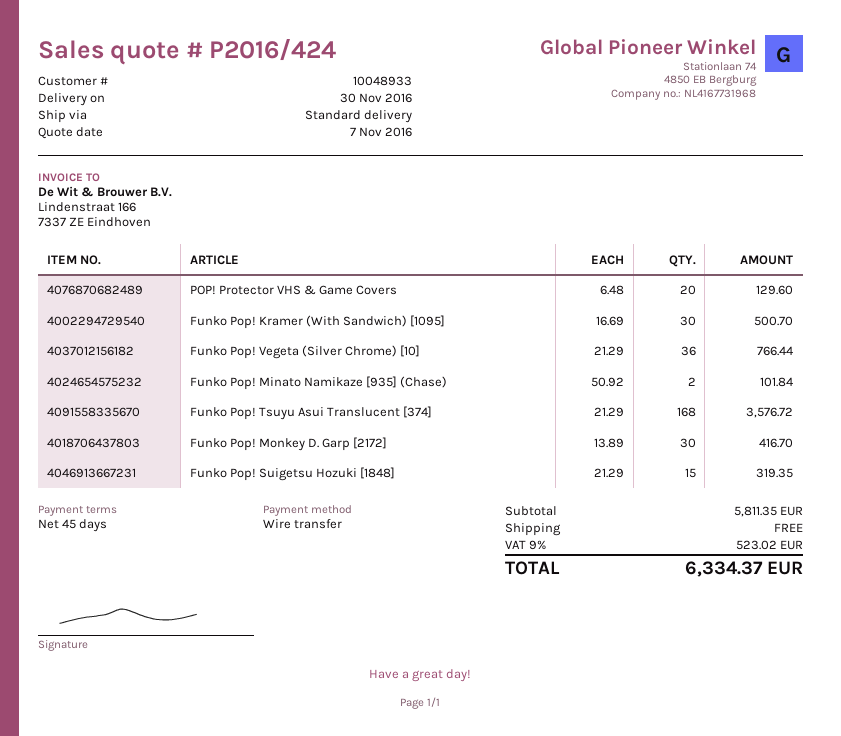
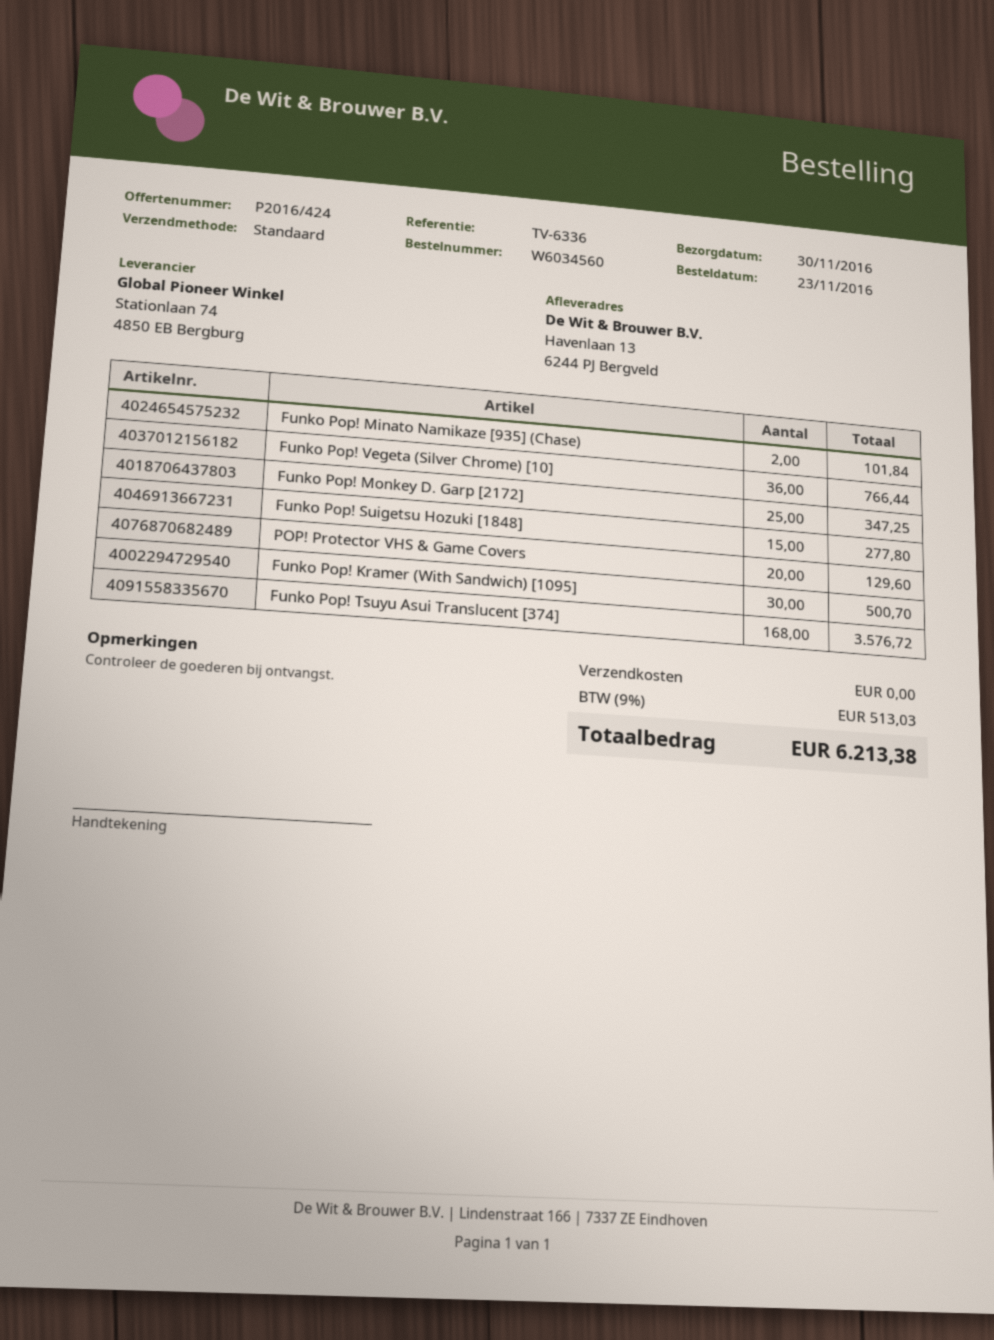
Funko Pop! Monkey D. Garp [2172]: 30 for 416.70 -> 25 for 347.25
Funko Pop! Suigetsu Hozuki [1848]: 15 for 319.35 -> 15 for 277.80
tax: 9% = 523.02 -> 9% = 513.03
total: 6334.37 -> 6213.38

